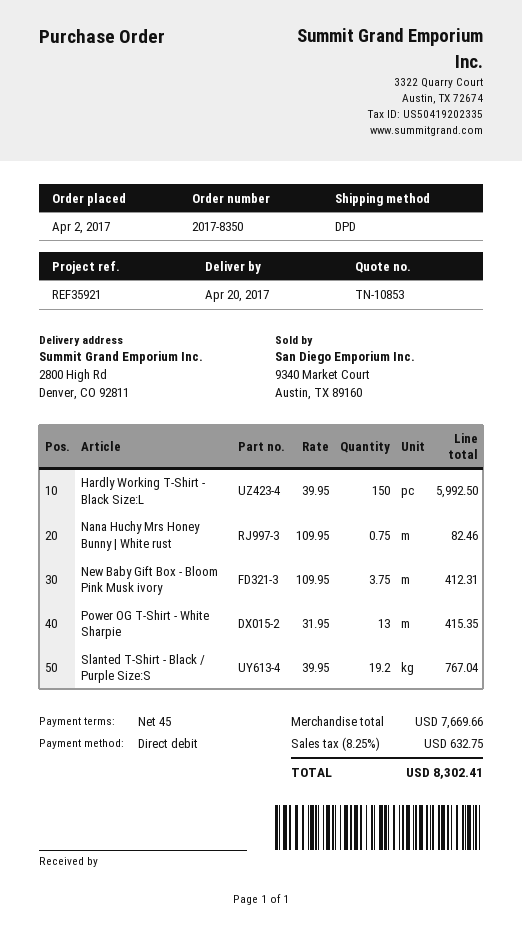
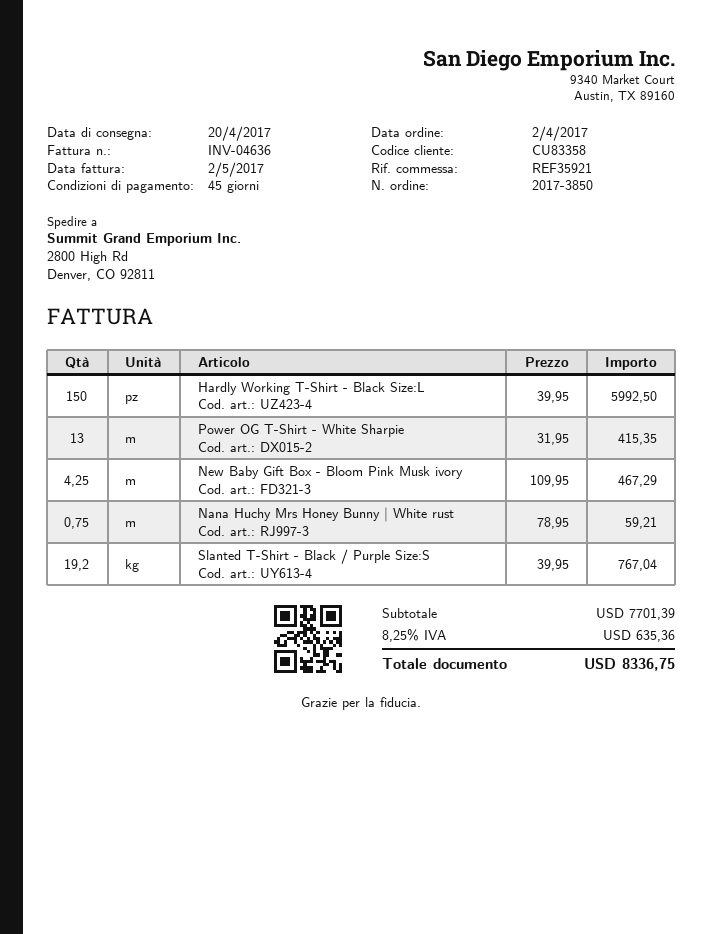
order number: 2017-8350 -> 2017-3850
Nana Huchy Mrs Honey Bunny | White rust: 0.75 x 109.95 = 82.46 -> 0.75 x 78.95 = 59.21
New Baby Gift Box - Bloom Pink Musk ivory: 3.75 x 109.95 = 412.31 -> 4.25 x 109.95 = 467.29
subtotal: 7669.66 -> 7701.39
tax: 8.25% = 632.75 -> 8.25% = 635.36
total: 8302.41 -> 8336.75

